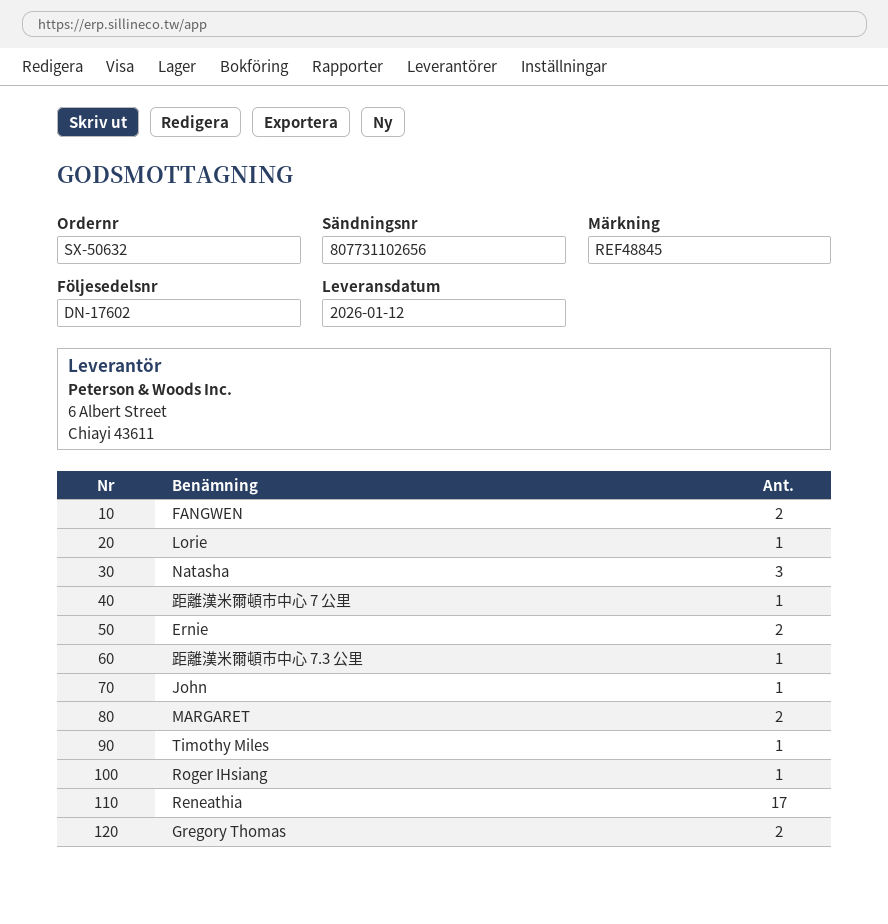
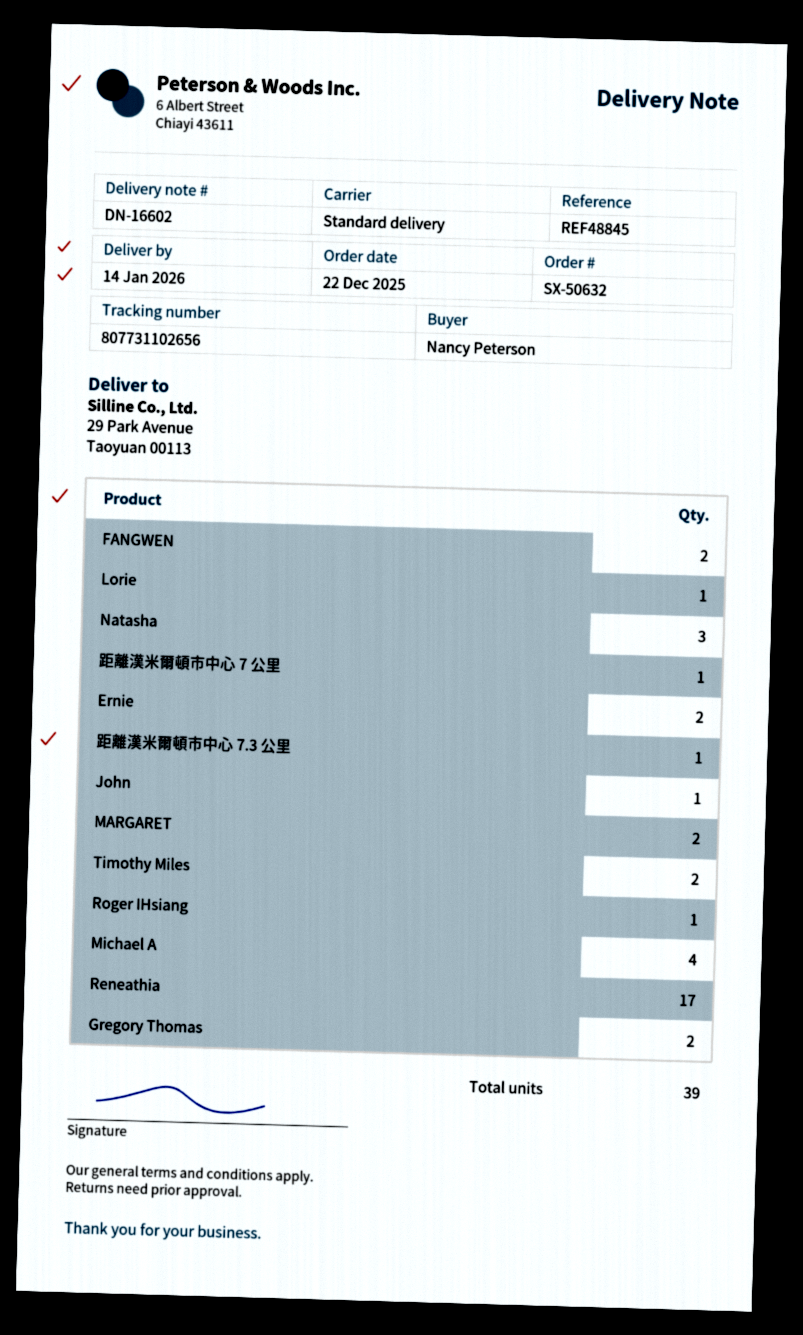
delivery note number: DN-17602 -> DN-16602
delivery date: 2026-01-12 -> 2026-01-14
Timothy Miles: 1 -> 2
Michael A: none -> 4

